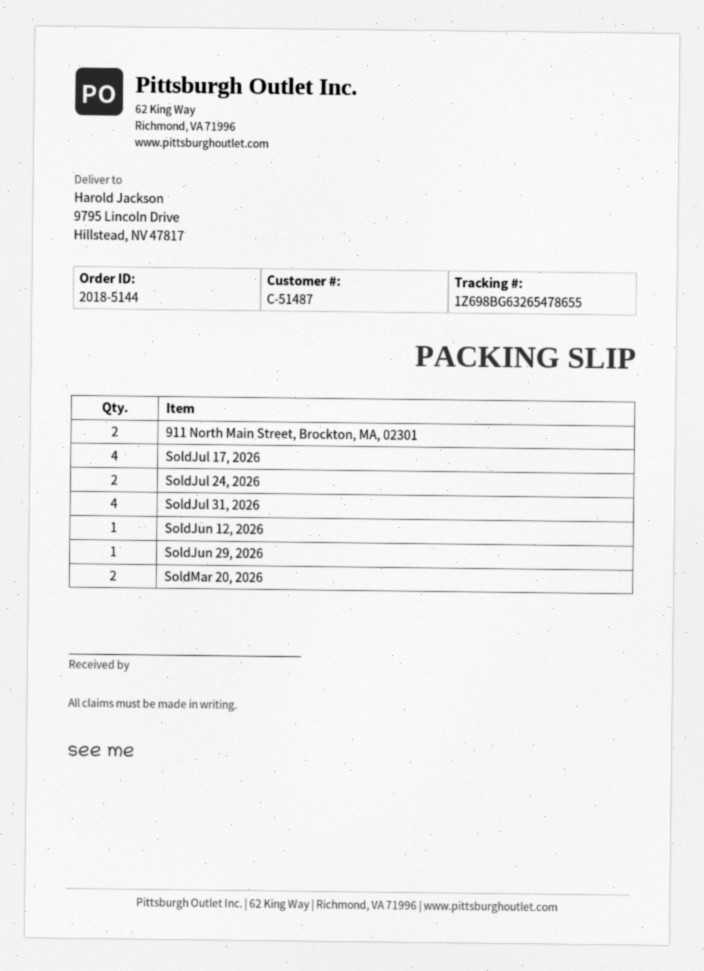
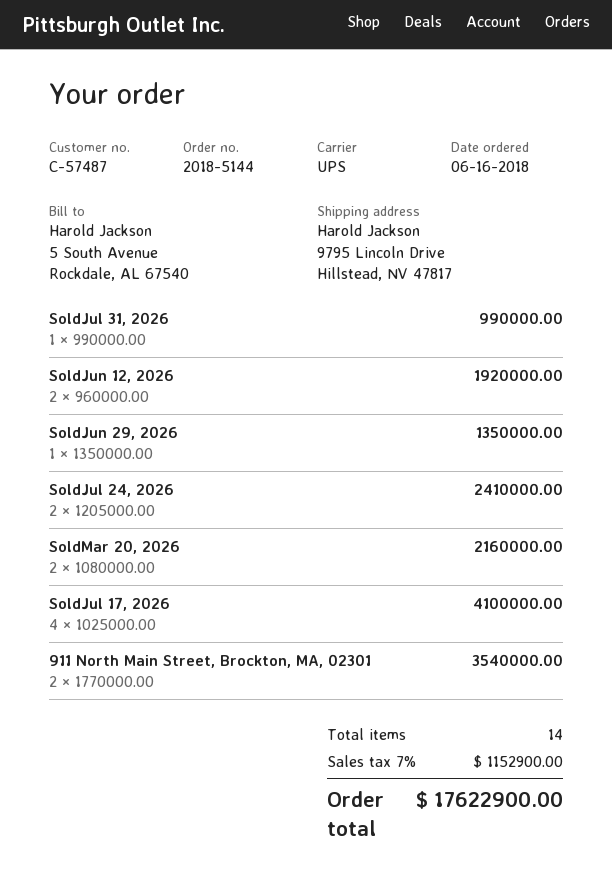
customer number: C-51487 -> C-57487
SoldJul 31, 2026: 4 -> 1
SoldJun 12, 2026: 1 -> 2

